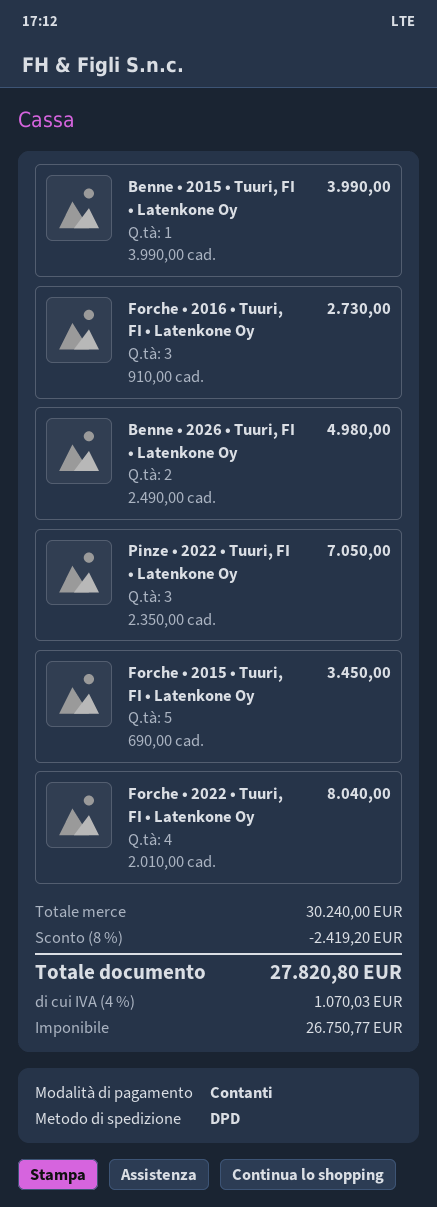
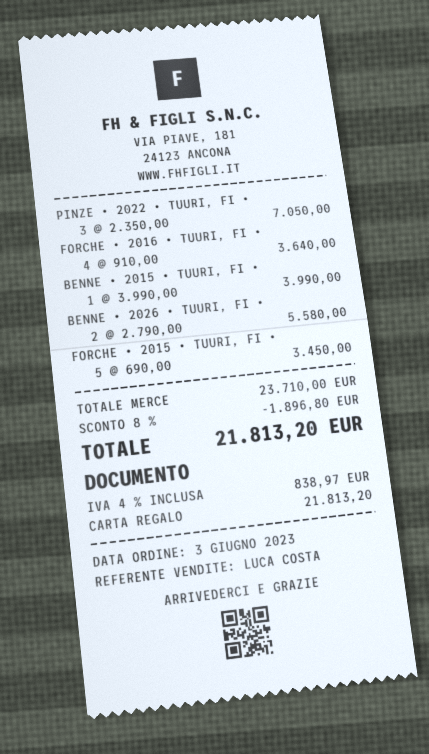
payment method: cash -> gift card
Forche • 2016 • Tuuri, FI • Latenkone Oy: 3 x 910.00 = 2730.00 -> 4 x 910.00 = 3640.00
Benne • 2026 • Tuuri, FI • Latenkone Oy: 2 x 2490.00 = 4980.00 -> 2 x 2790.00 = 5580.00
Forche • 2022 • Tuuri, FI • Latenkone Oy: 4 x 2010.00 = 8040.00 -> none
subtotal: 30240.00 -> 23710.00
discount: 8% = 2419.20 -> 8% = 1896.80
tax: 4% = 1070.03 -> 4% = 838.97
total: 27820.80 -> 21813.20

